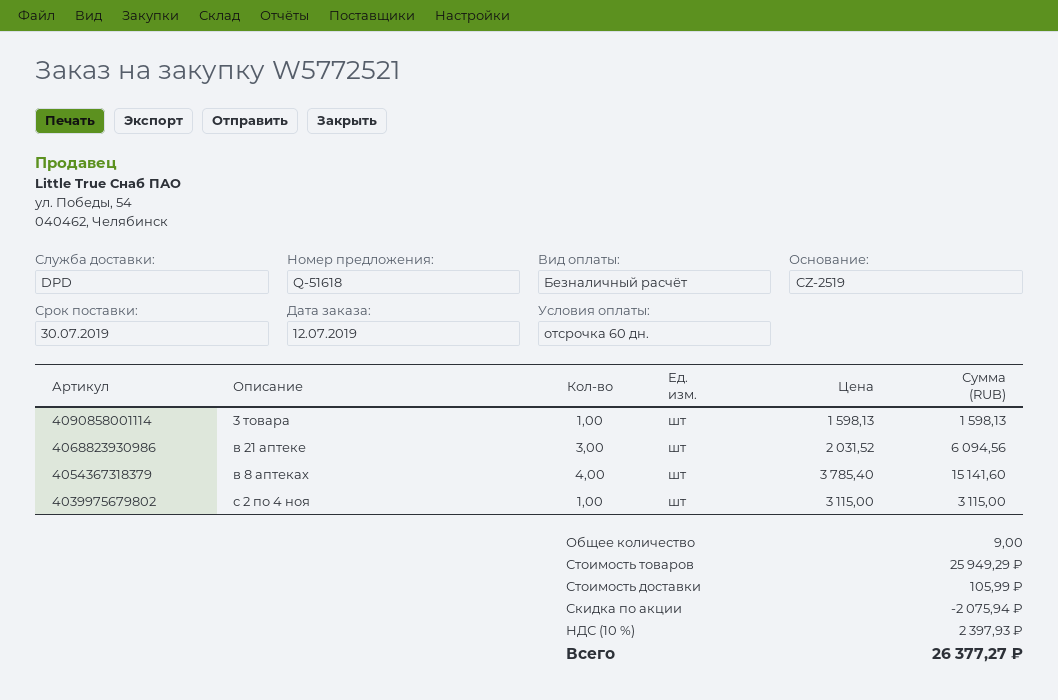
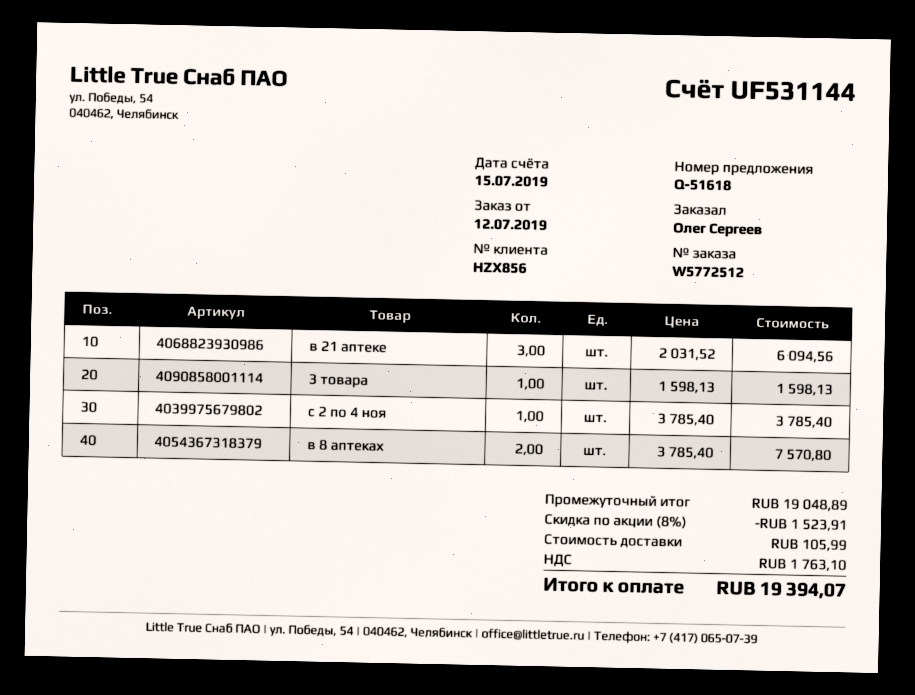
order number: W5772521 -> W5772512
в 8 аптеках: 4 x 3785.40 = 15141.60 -> 2 x 3785.40 = 7570.80
с 2 по 4 ноя: 1 x 3115.00 = 3115.00 -> 1 x 3785.40 = 3785.40
subtotal: 25949.29 -> 19048.89
discount: 2075.94 -> 1523.91
tax: 2397.93 -> 1763.10
total: 26377.27 -> 19394.07

